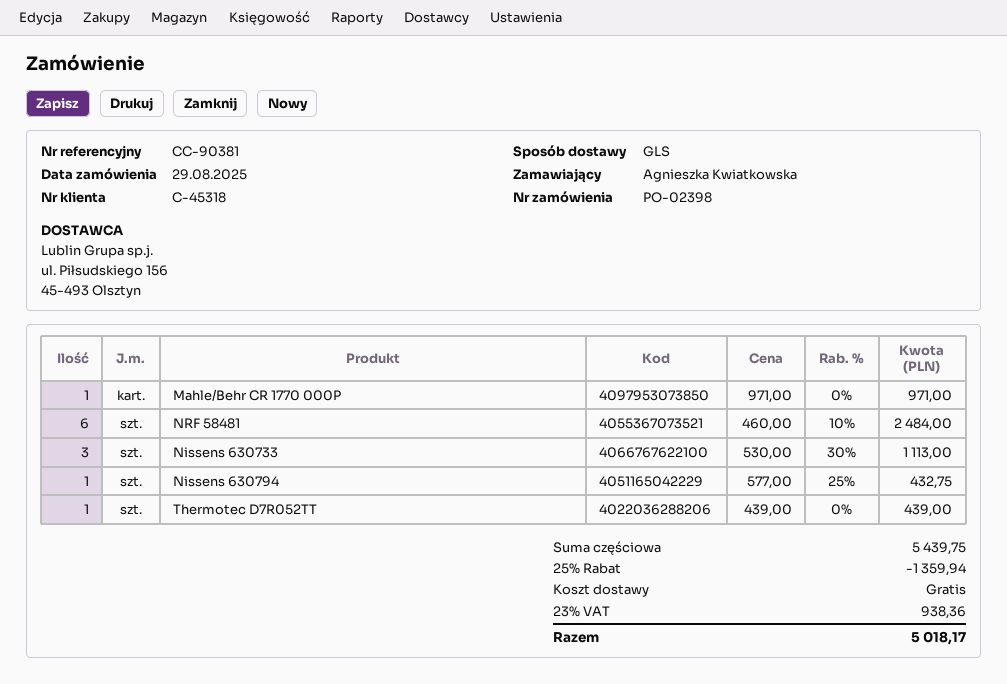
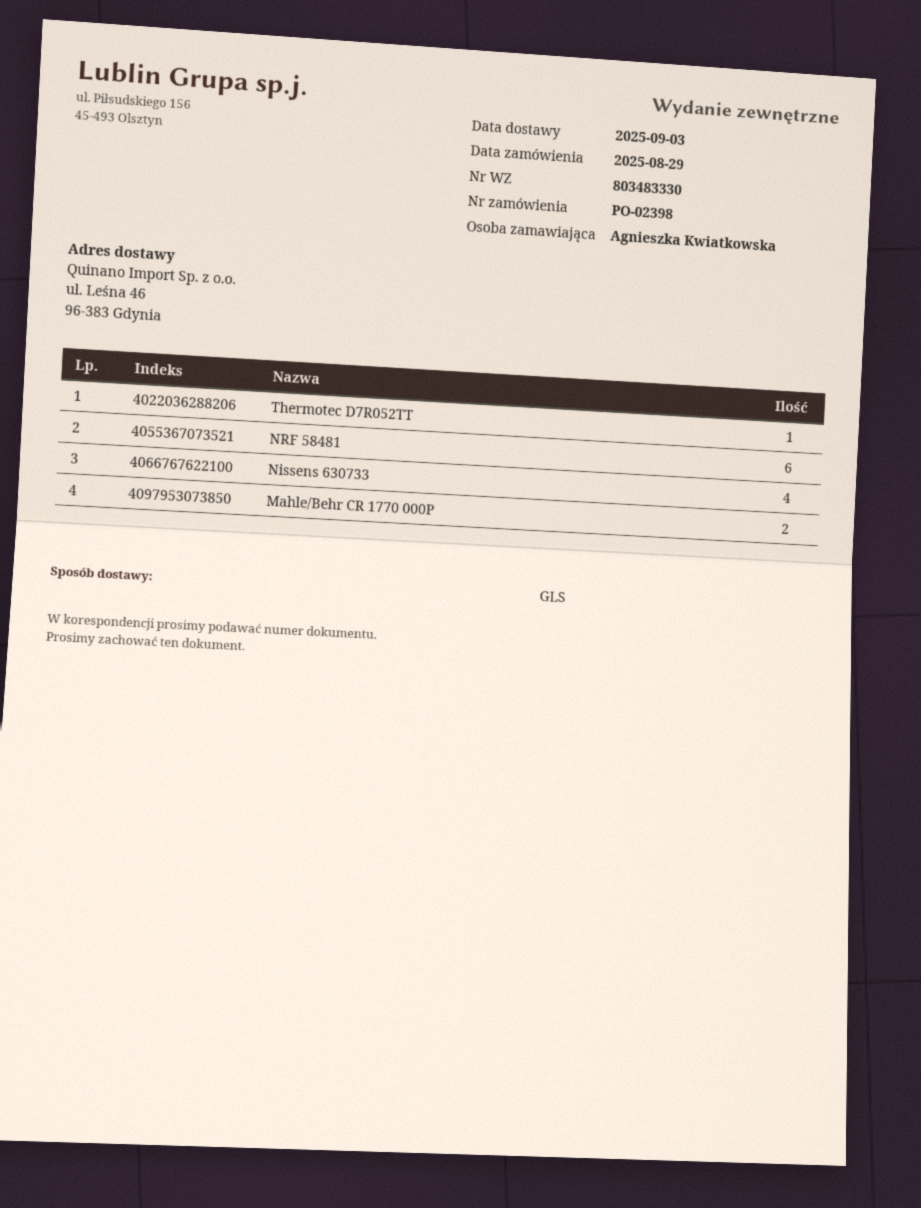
Mahle/Behr CR 1770 000P: 1 -> 2
Nissens 630733: 3 -> 4
Nissens 630794: 1 -> none

